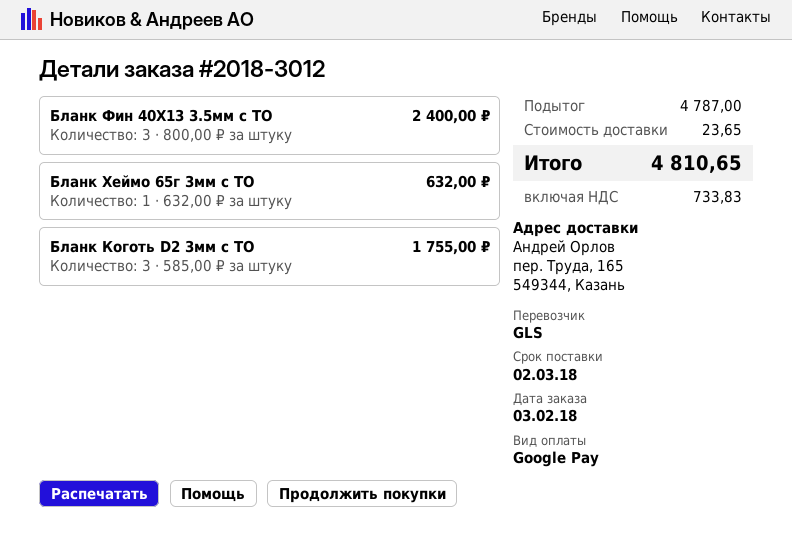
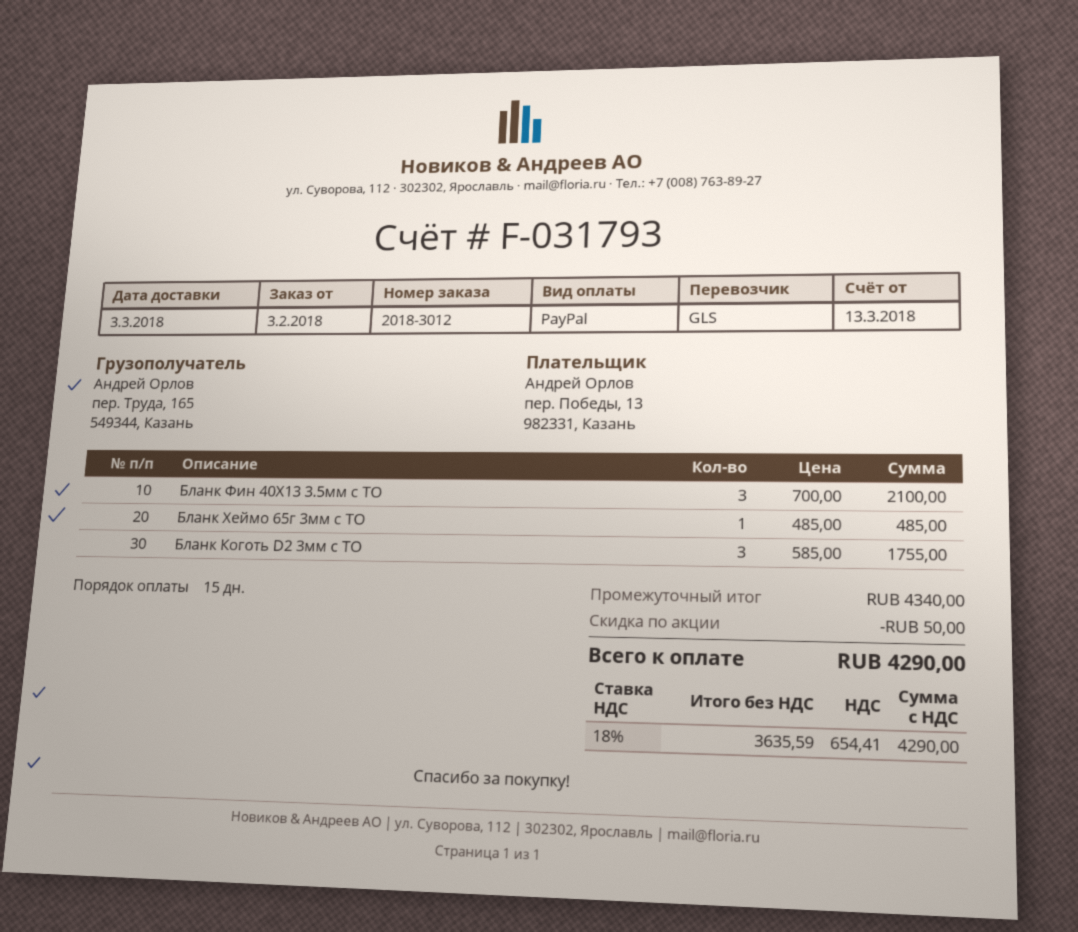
delivery date: 2018-03-02 -> 2018-03-03
payment method: Google Pay -> PayPal
Бланк Фин 40Х13 3.5мм с ТО: 3 x 800.00 = 2400.00 -> 3 x 700.00 = 2100.00
Бланк Хеймо 65г 3мм с ТО: 1 x 632.00 = 632.00 -> 1 x 485.00 = 485.00
subtotal: 4787.00 -> 4340.00
discount: none -> 50.00
shipping: 23.65 -> none
tax: 733.83 -> 654.41
total: 4810.65 -> 4290.00

